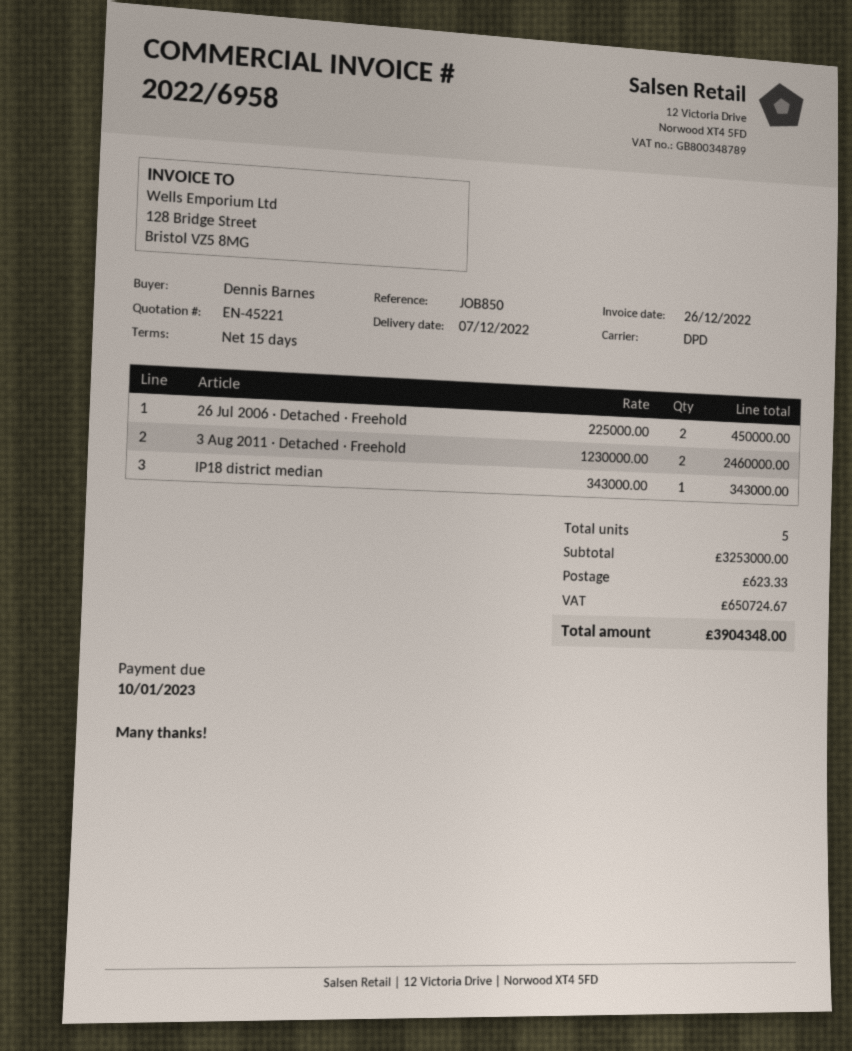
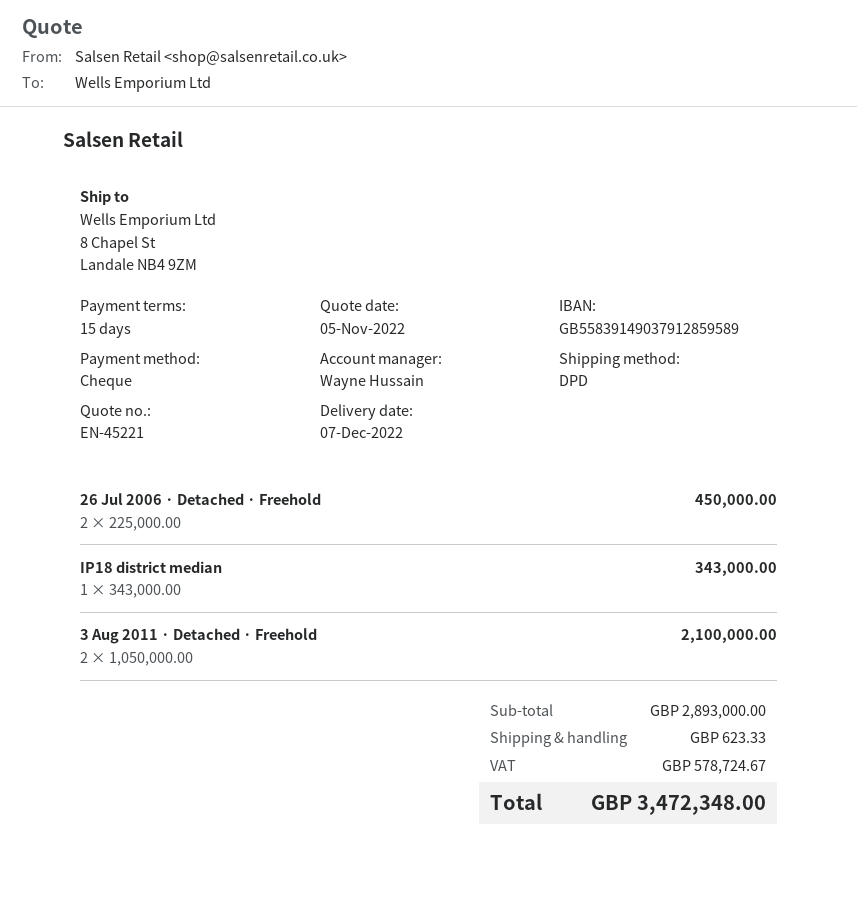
3 Aug 2011 · Detached · Freehold: 2 x 1230000.00 = 2460000.00 -> 2 x 1050000.00 = 2100000.00
subtotal: 3253000.00 -> 2893000.00
tax: 650724.67 -> 578724.67
total: 3904348.00 -> 3472348.00

